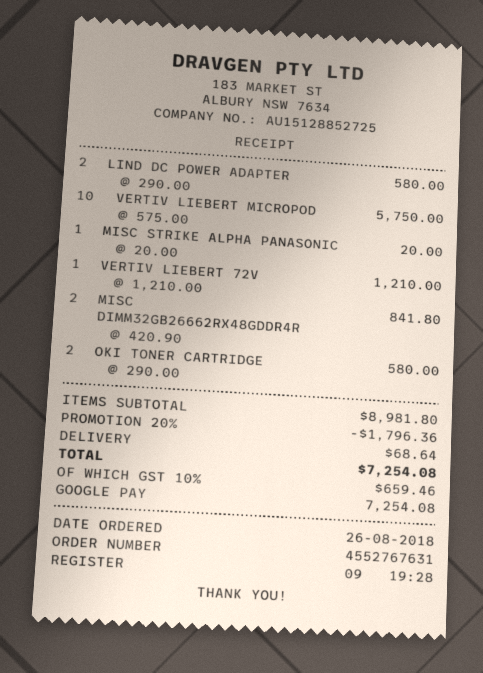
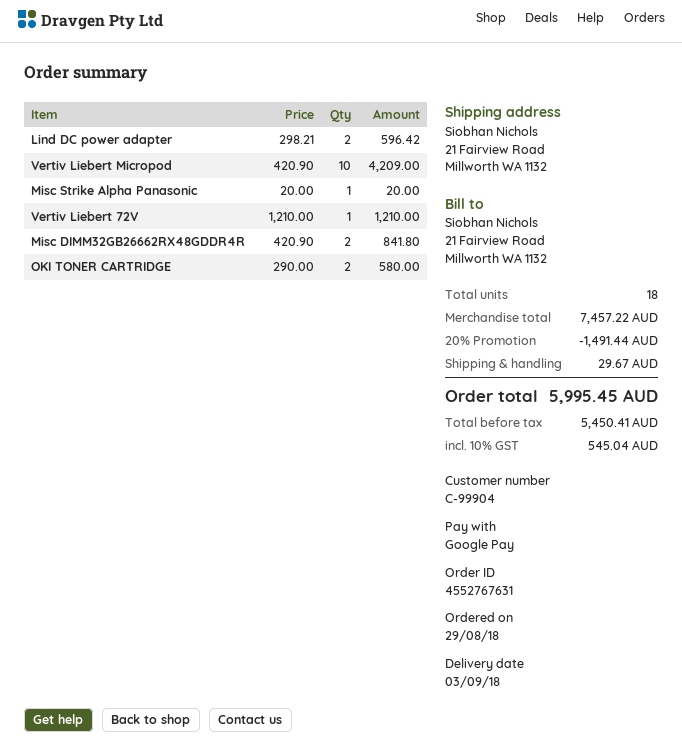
order date: 2018-08-26 -> 2018-08-29
LIND DC POWER ADAPTER: 2 x 290.00 = 580.00 -> 2 x 298.21 = 596.42
VERTIV LIEBERT MICROPOD: 10 x 575.00 = 5750.00 -> 10 x 420.90 = 4209.00
subtotal: 8981.80 -> 7457.22
discount: 20% = 1796.36 -> 20% = 1491.44
shipping: 68.64 -> 29.67
tax: 10% = 659.46 -> 10% = 545.04
total: 7254.08 -> 5995.45

